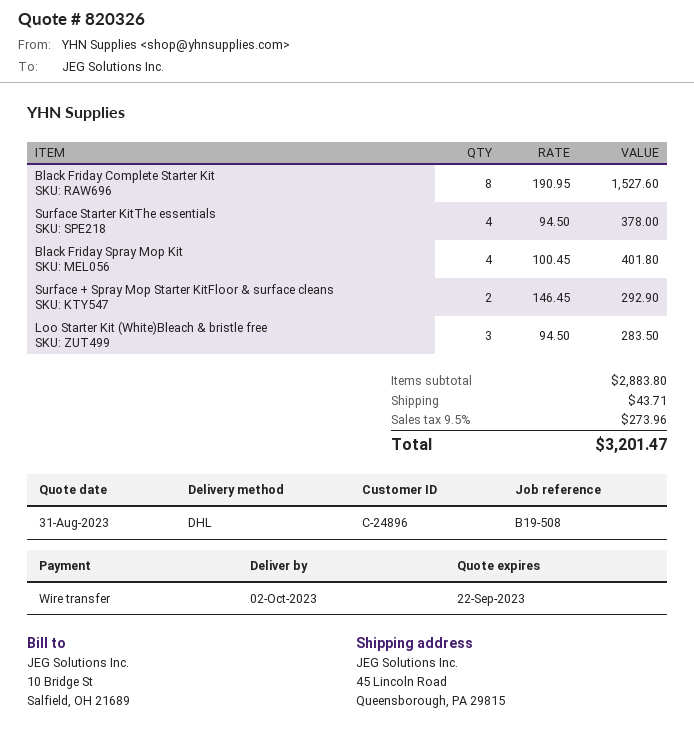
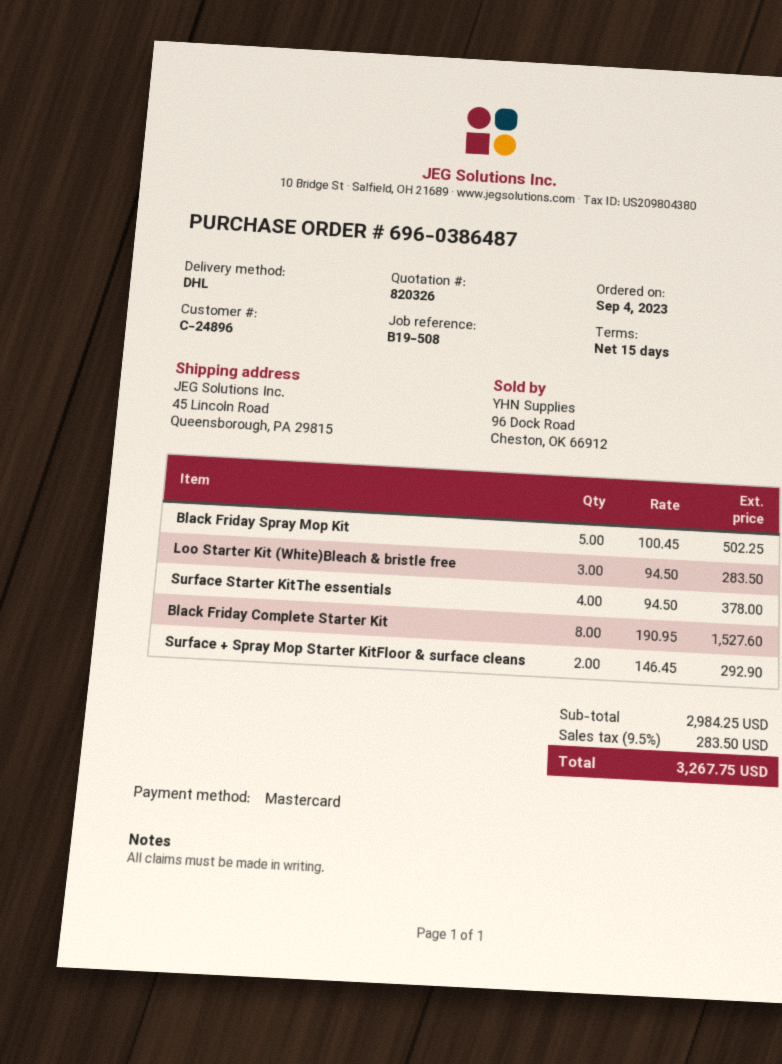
payment method: bank transfer -> Mastercard
Black Friday Spray Mop Kit: 4 x 100.45 = 401.80 -> 5 x 100.45 = 502.25
subtotal: 2883.80 -> 2984.25
shipping: 43.71 -> none
tax: 9.5% = 273.96 -> 9.5% = 283.50
total: 3201.47 -> 3267.75

